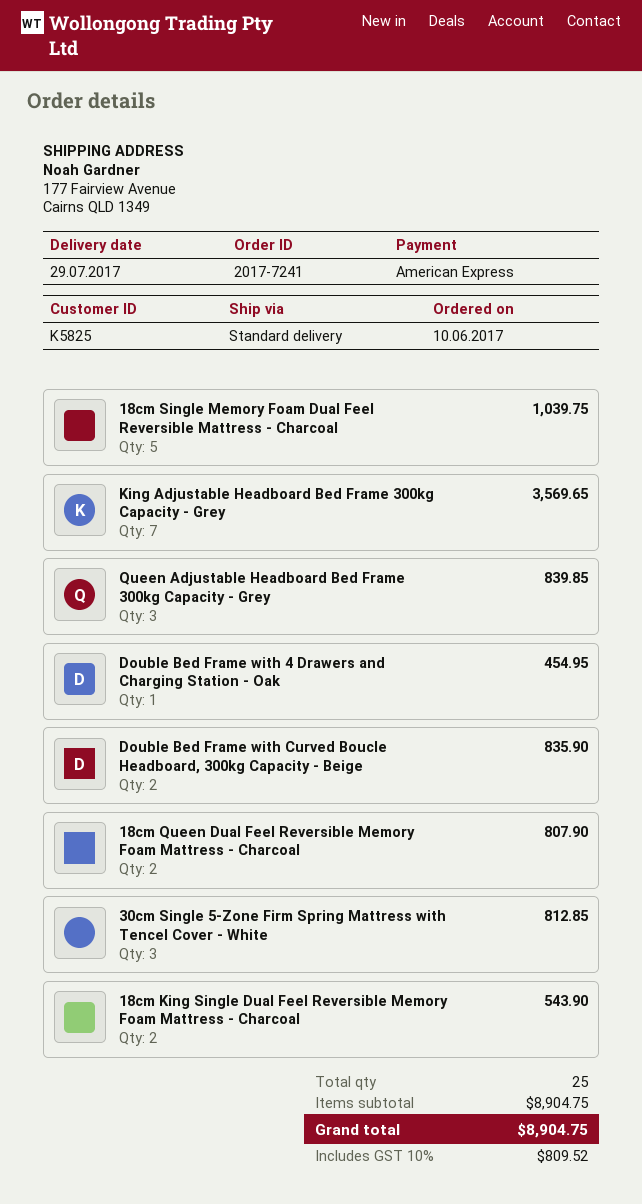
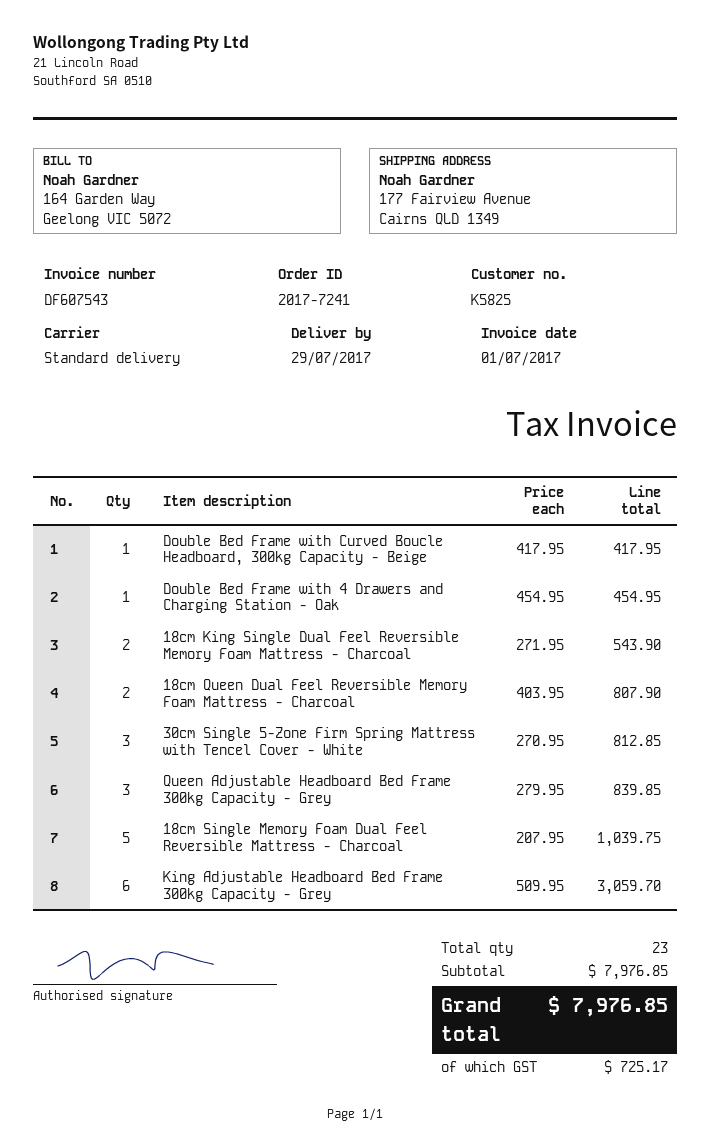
King Adjustable Headboard Bed Frame 300kg Capacity - Grey: 7 for 3569.65 -> 6 for 3059.70
Double Bed Frame with Curved Boucle Headboard, 300kg Capacity - Beige: 2 for 835.90 -> 1 for 417.95
total quantity: 25 -> 23
subtotal: 8904.75 -> 7976.85
tax: 809.52 -> 725.17
total: 8904.75 -> 7976.85

